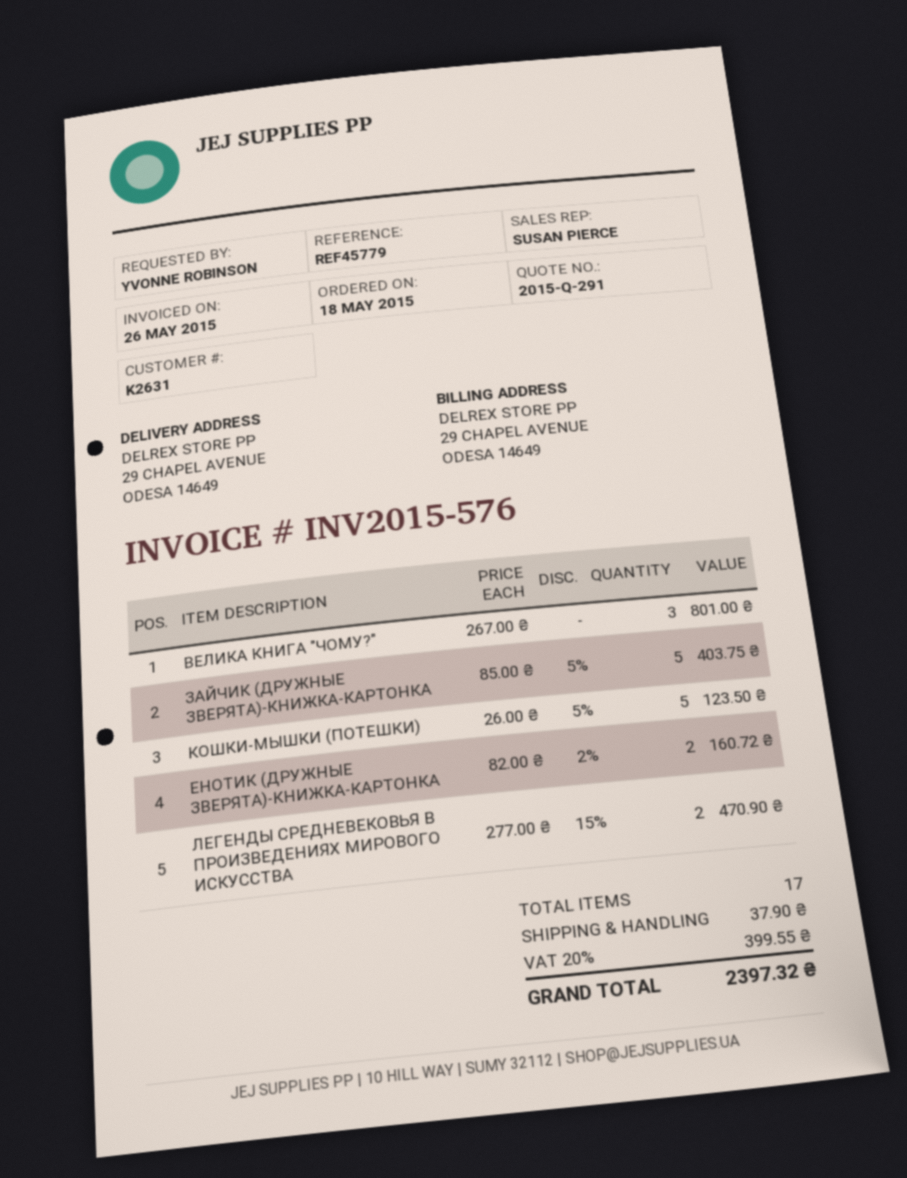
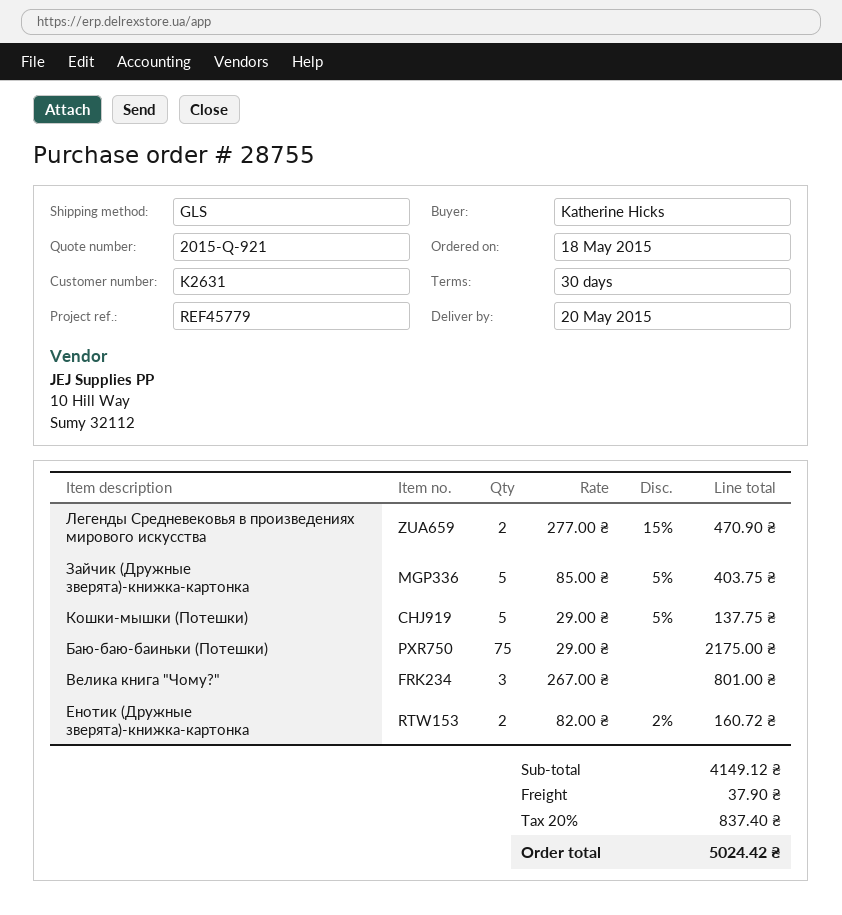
quote number: 2015-Q-291 -> 2015-Q-921
ordered by: YVONNE ROBINSON -> Katherine Hicks
КОШКИ-МЫШКИ (ПОТЕШКИ): 5 x 26.00 - 5% = 123.50 -> 5 x 29.00 - 5% = 137.75
Баю-баю-баиньки (Потешки): none -> 75 x 29.00 = 2175.00
tax: 20% = 399.55 -> 20% = 837.40
total: 2397.32 -> 5024.42

